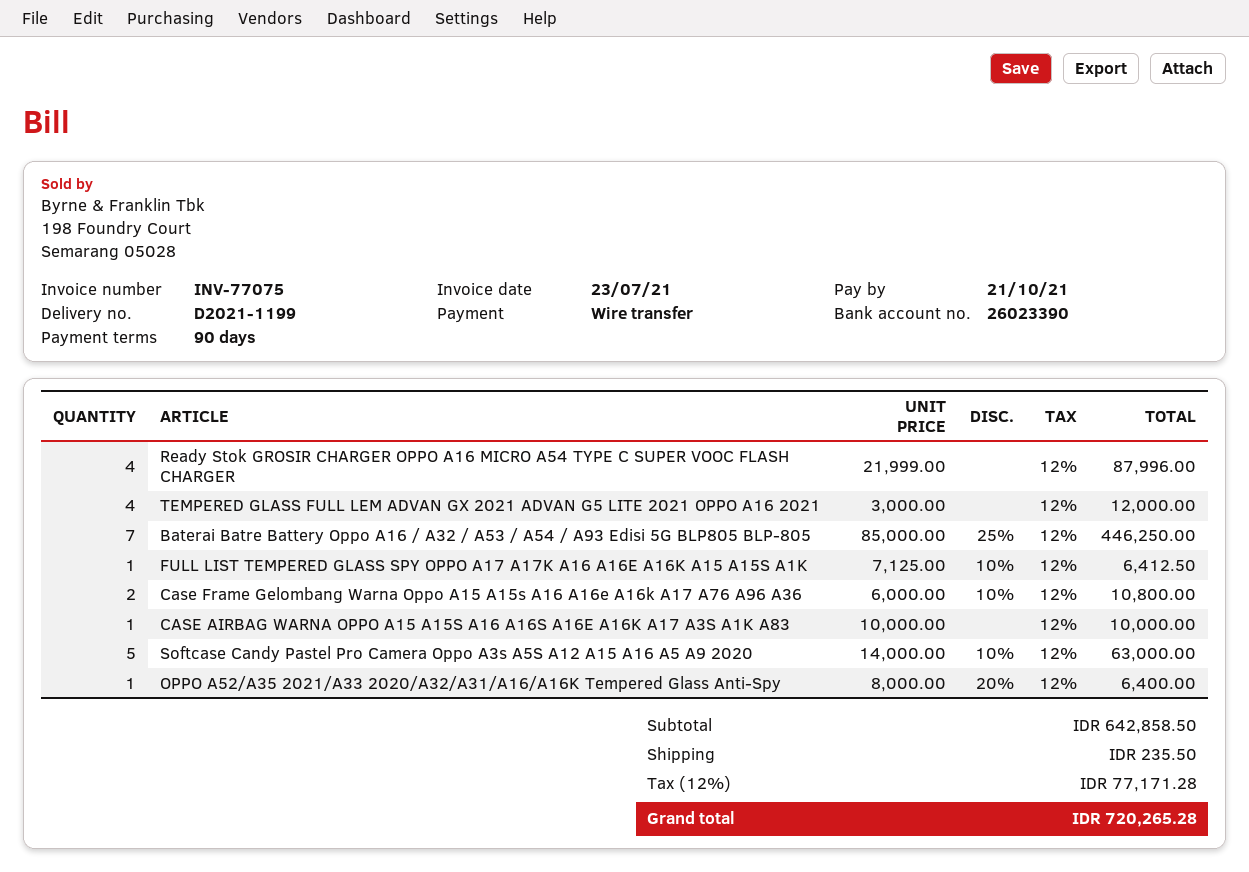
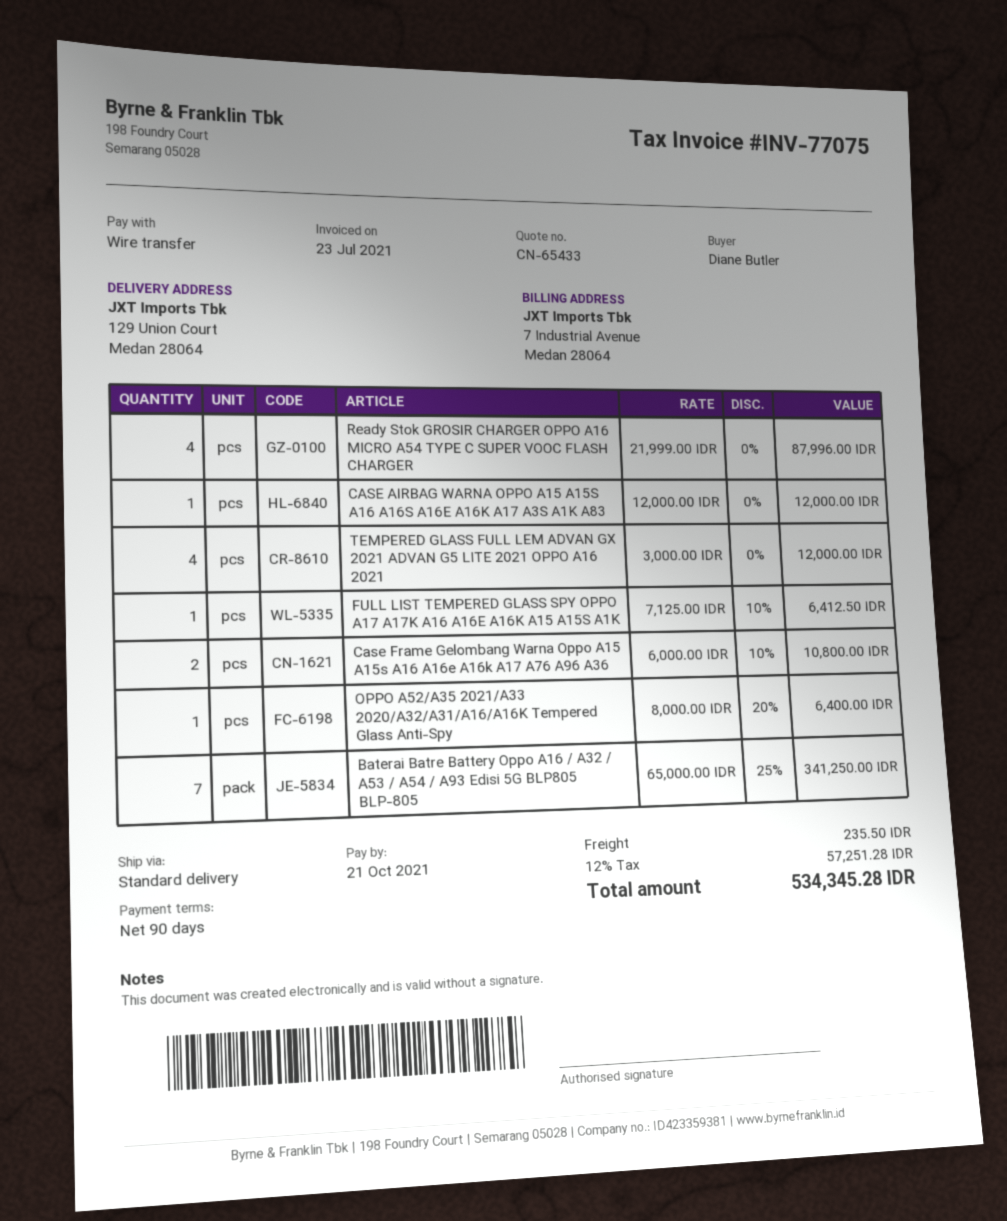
Baterai Batre Battery Oppo A16 / A32 / A53 / A54 / A93 Edisi 5G BLP805 BLP-805: 7 x 85000.00 - 25% = 446250.00 -> 7 x 65000.00 - 25% = 341250.00
CASE AIRBAG WARNA OPPO A15 A15S A16 A16S A16E A16K A17 A3S A1K A83: 1 x 10000.00 = 10000.00 -> 1 x 12000.00 = 12000.00
Softcase Candy Pastel Pro Camera Oppo A3s A5S A12 A15 A16 A5 A9 2020: 5 x 14000.00 - 10% = 63000.00 -> none
tax: 12% = 77171.28 -> 12% = 57251.28
total: 720265.28 -> 534345.28

